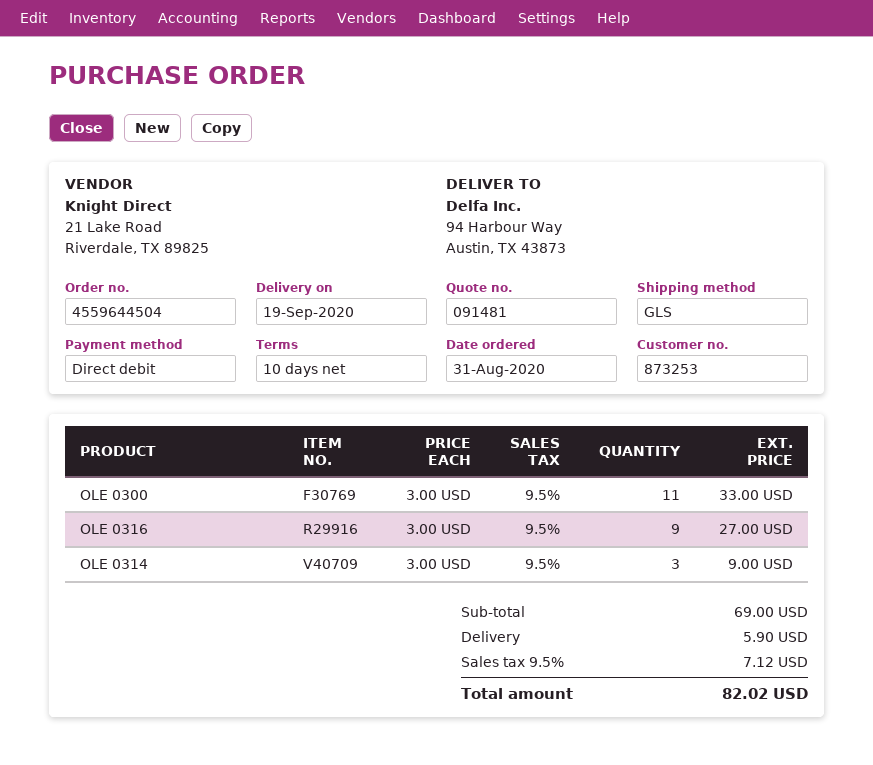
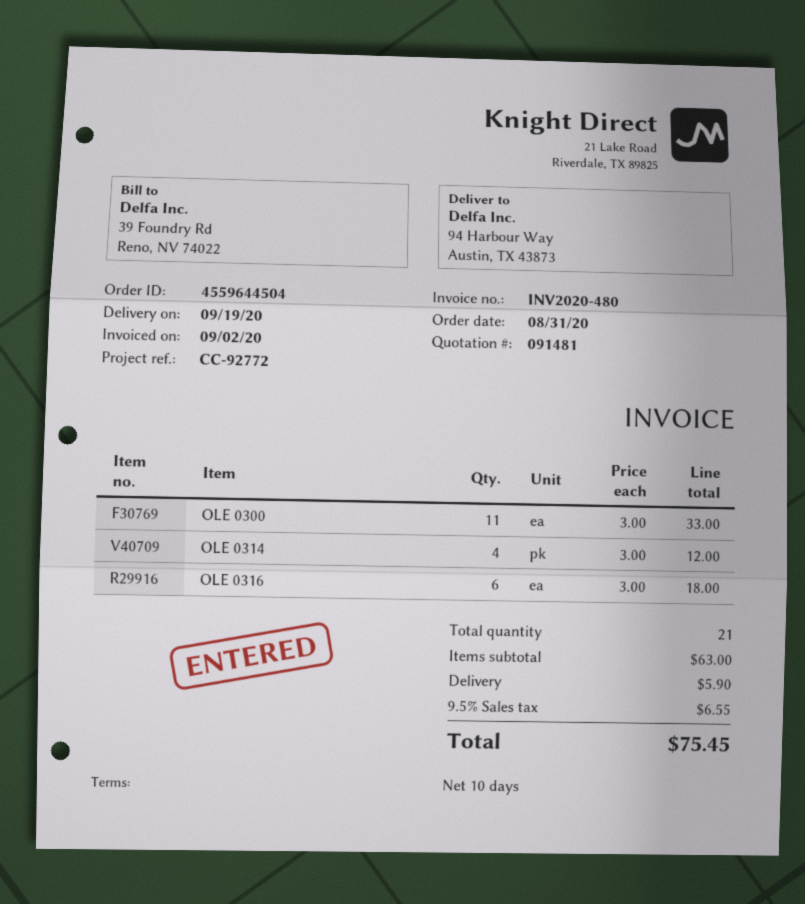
OLE 0316: 9 x 3.00 = 27.00 -> 6 x 3.00 = 18.00
OLE 0314: 3 x 3.00 = 9.00 -> 4 x 3.00 = 12.00
subtotal: 69.00 -> 63.00
tax: 9.5% = 7.12 -> 9.5% = 6.55
total: 82.02 -> 75.45

